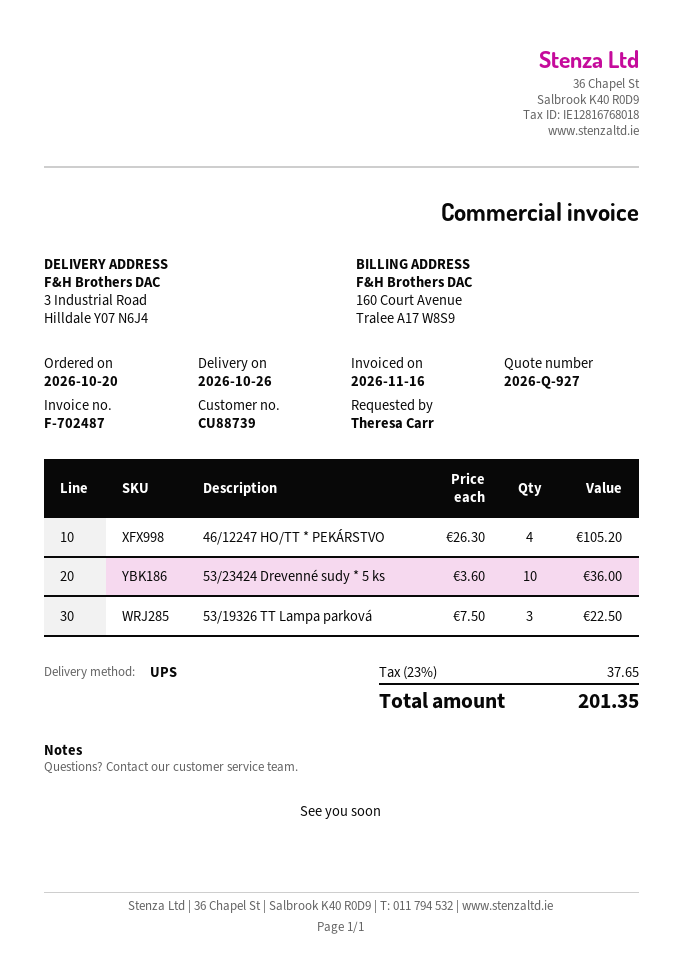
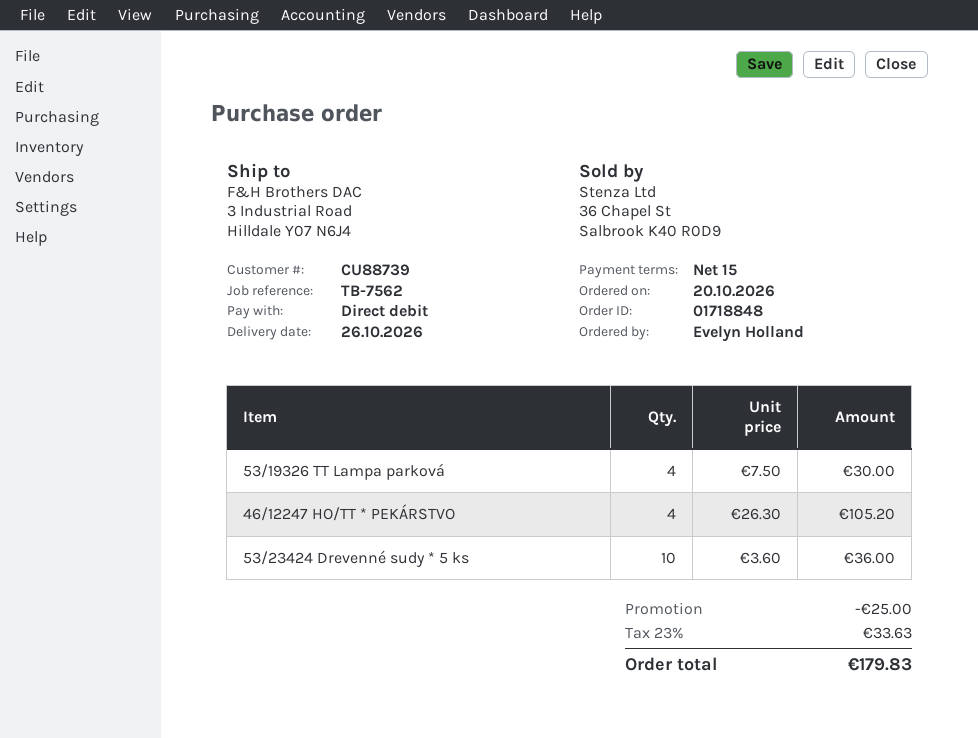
ordered by: Theresa Carr -> Evelyn Holland
53/19326 TT Lampa parková: 3 x 7.50 = 22.50 -> 4 x 7.50 = 30.00
discount: none -> 25.00
tax: 23% = 37.65 -> 23% = 33.63
total: 201.35 -> 179.83

